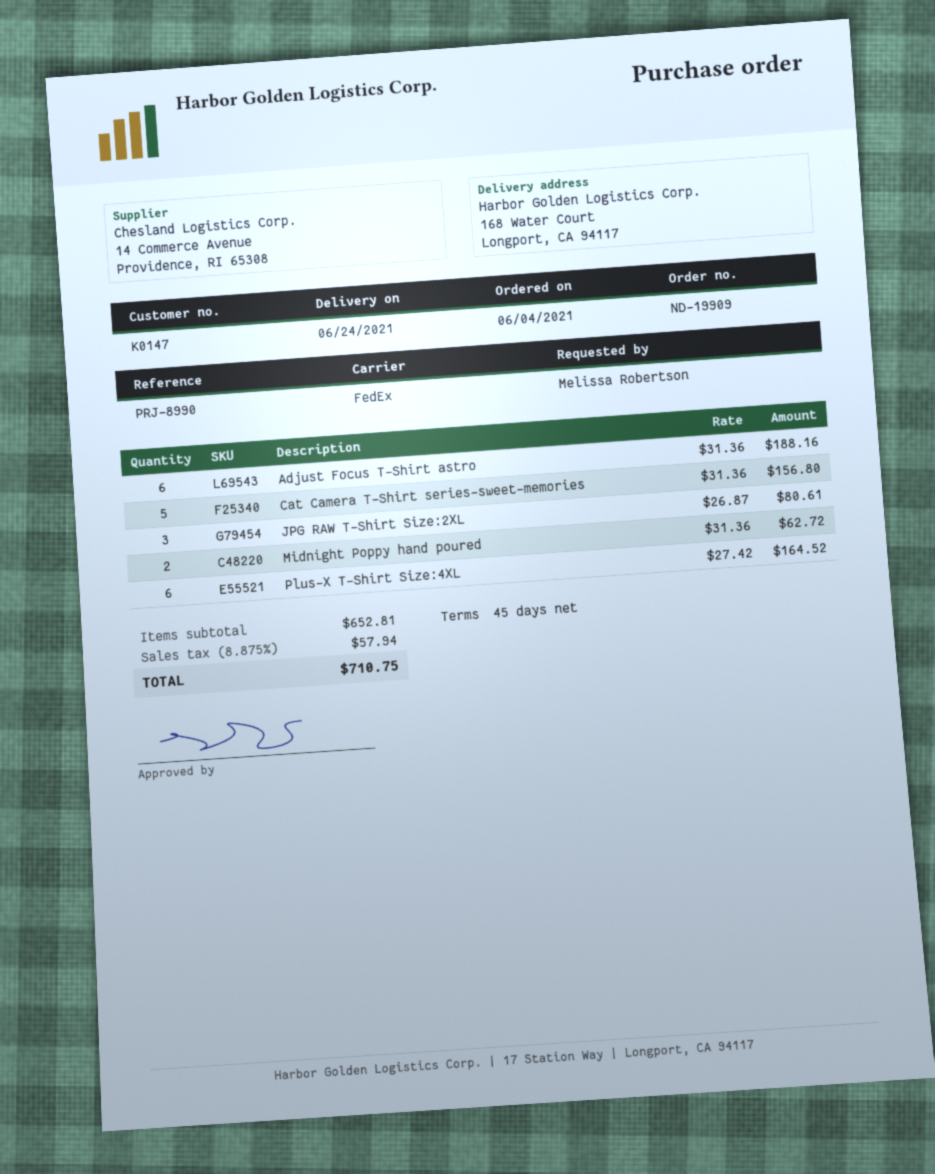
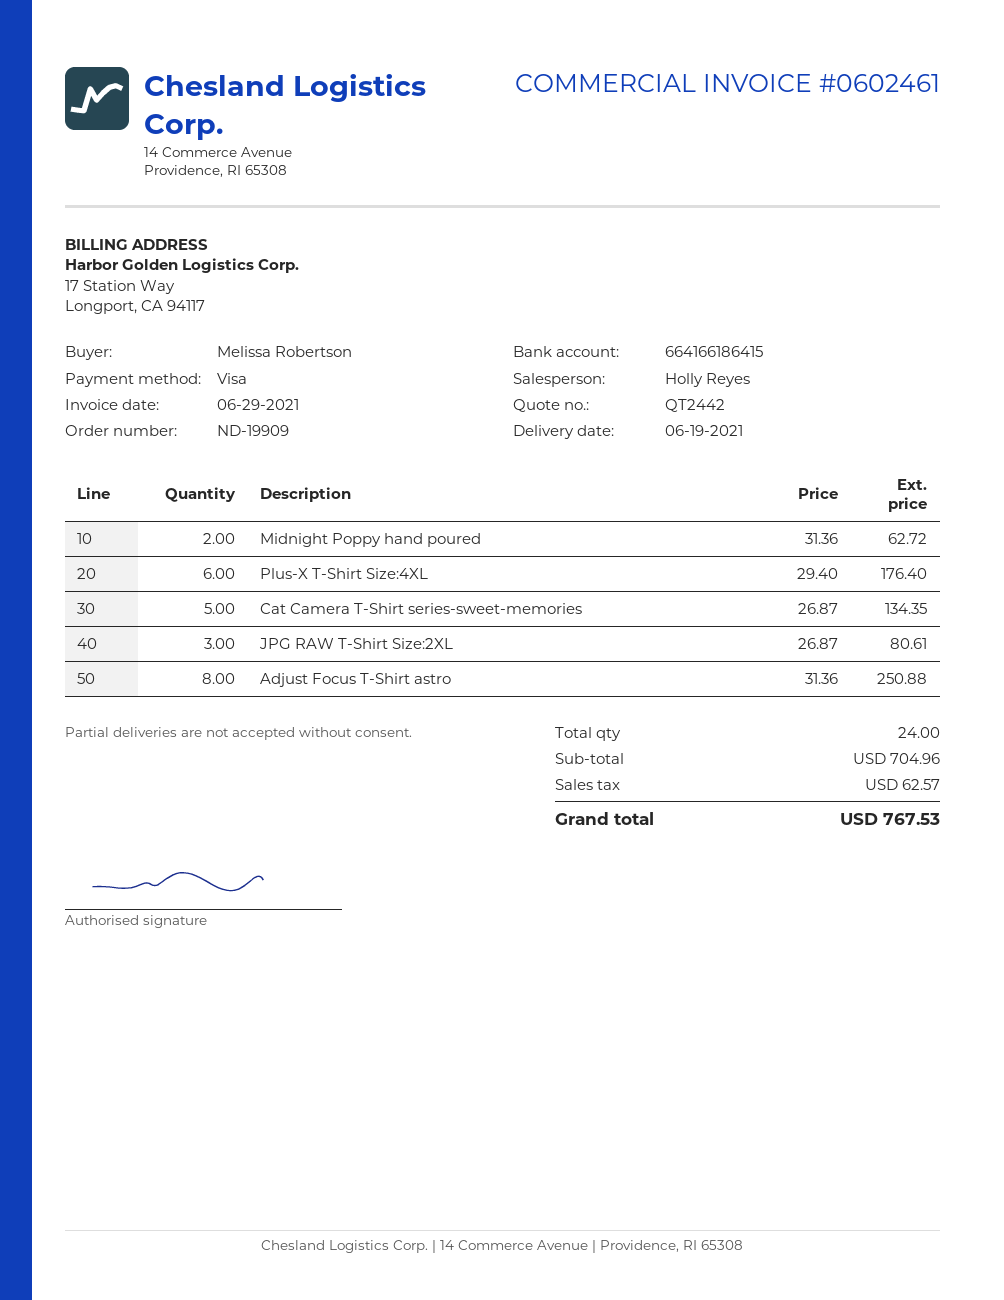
delivery date: 2021-06-24 -> 2021-06-19
Adjust Focus T-Shirt astro: 6 x 31.36 = 188.16 -> 8 x 31.36 = 250.88
Cat Camera T-Shirt series-sweet-memories: 5 x 31.36 = 156.80 -> 5 x 26.87 = 134.35
Plus-X T-Shirt Size:4XL: 6 x 27.42 = 164.52 -> 6 x 29.40 = 176.40
subtotal: 652.81 -> 704.96
tax: 57.94 -> 62.57
total: 710.75 -> 767.53

